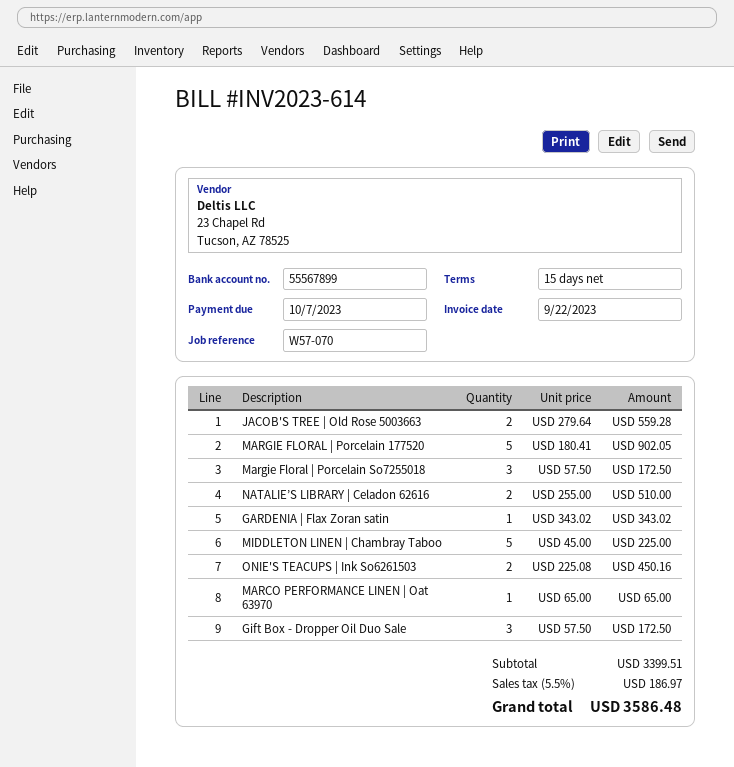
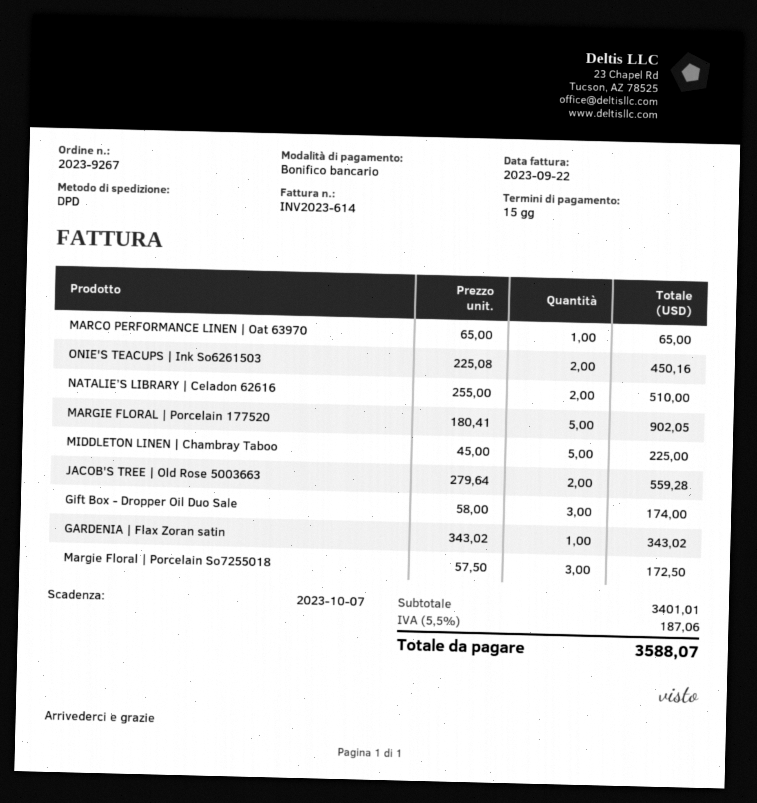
Gift Box - Dropper Oil Duo Sale: 3 x 57.50 = 172.50 -> 3 x 58.00 = 174.00
subtotal: 3399.51 -> 3401.01
tax: 5.5% = 186.97 -> 5.5% = 187.06
total: 3586.48 -> 3588.07

